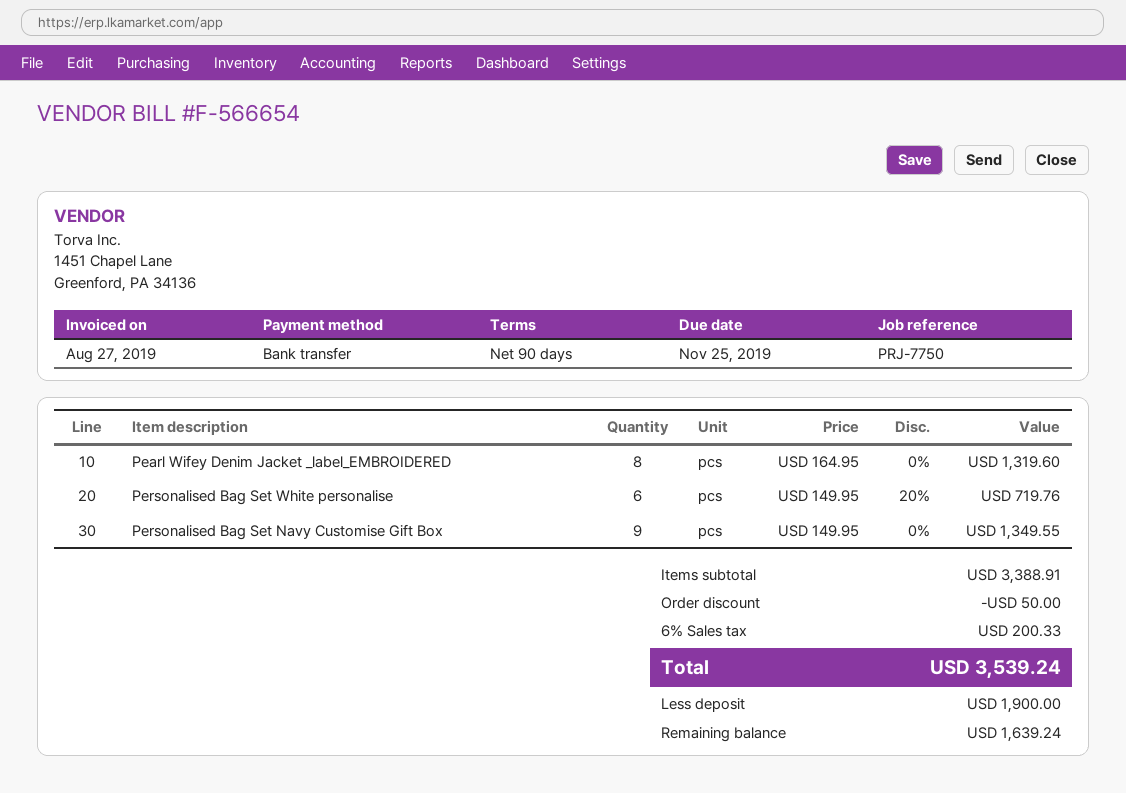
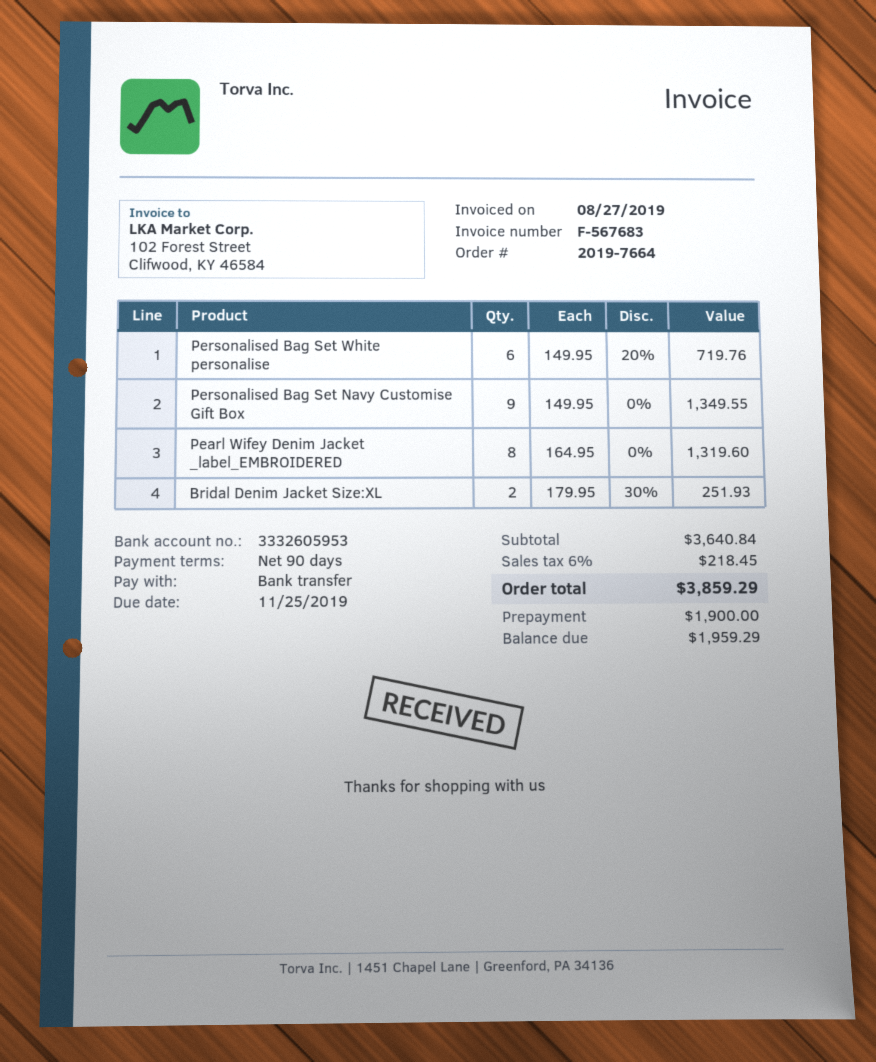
invoice number: F-566654 -> F-567683
Bridal Denim Jacket Size:XL: none -> 2 x 179.95 - 30% = 251.93
subtotal: 3388.91 -> 3640.84
discount: 50.00 -> none
tax: 6% = 200.33 -> 6% = 218.45
total: 3539.24 -> 3859.29
balance: 1639.24 -> 1959.29

